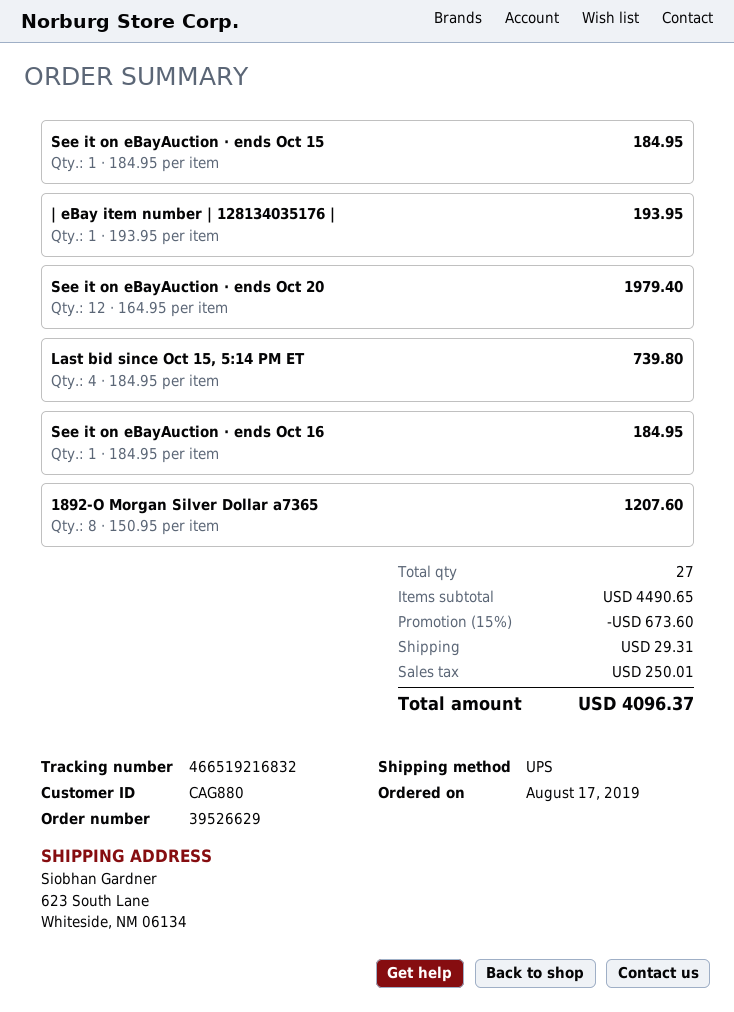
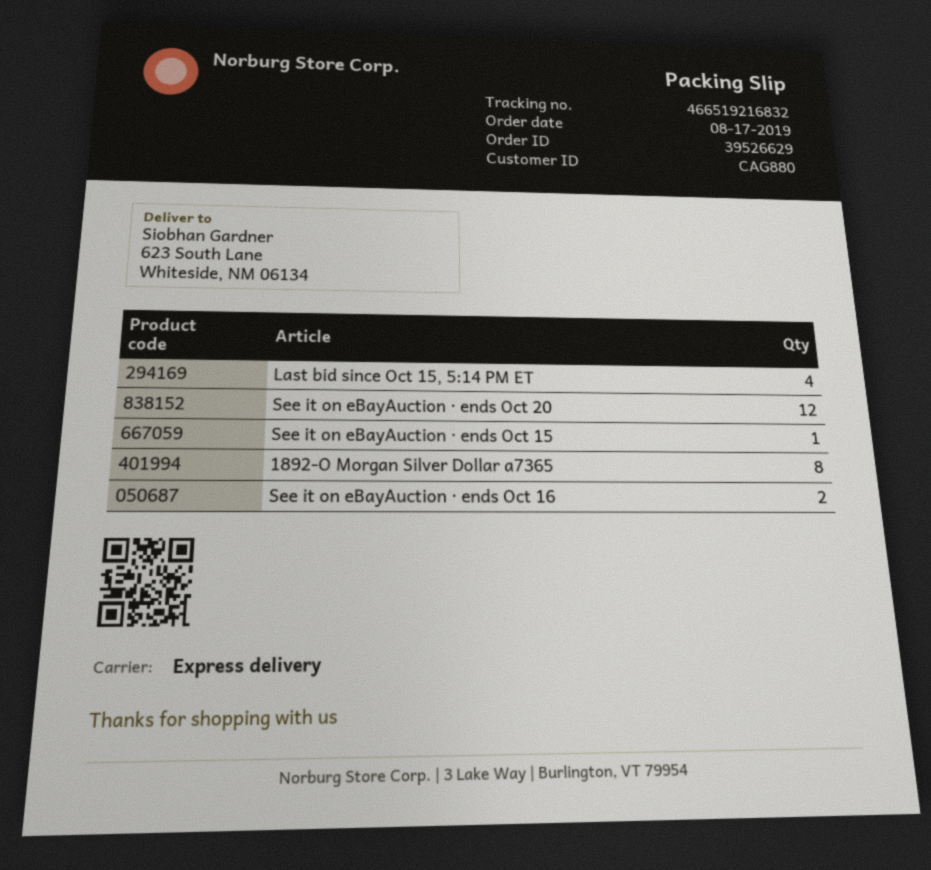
shipping method: UPS -> express
| eBay item number | 128134035176 |: 1 -> none
See it on eBayAuction · ends Oct 16: 1 -> 2

